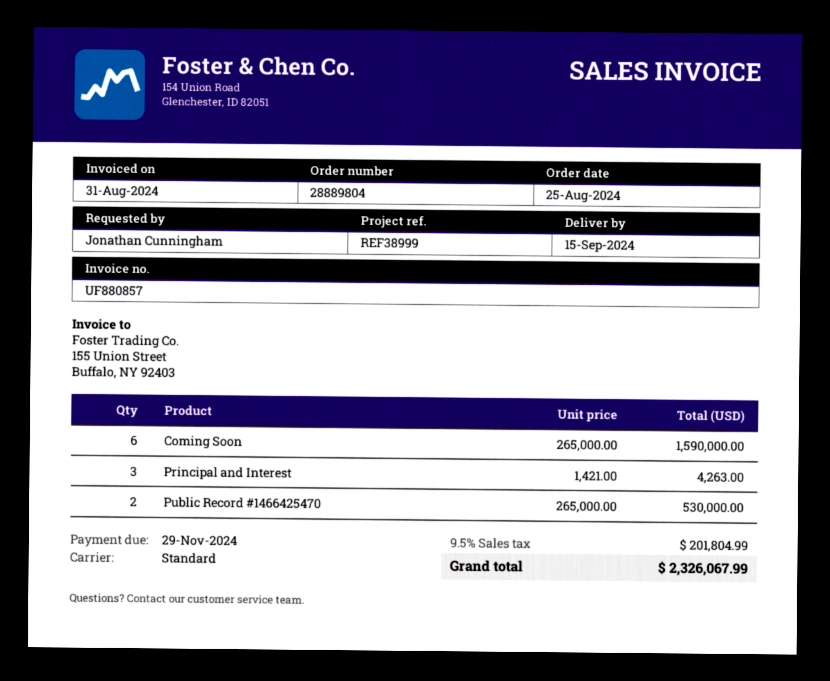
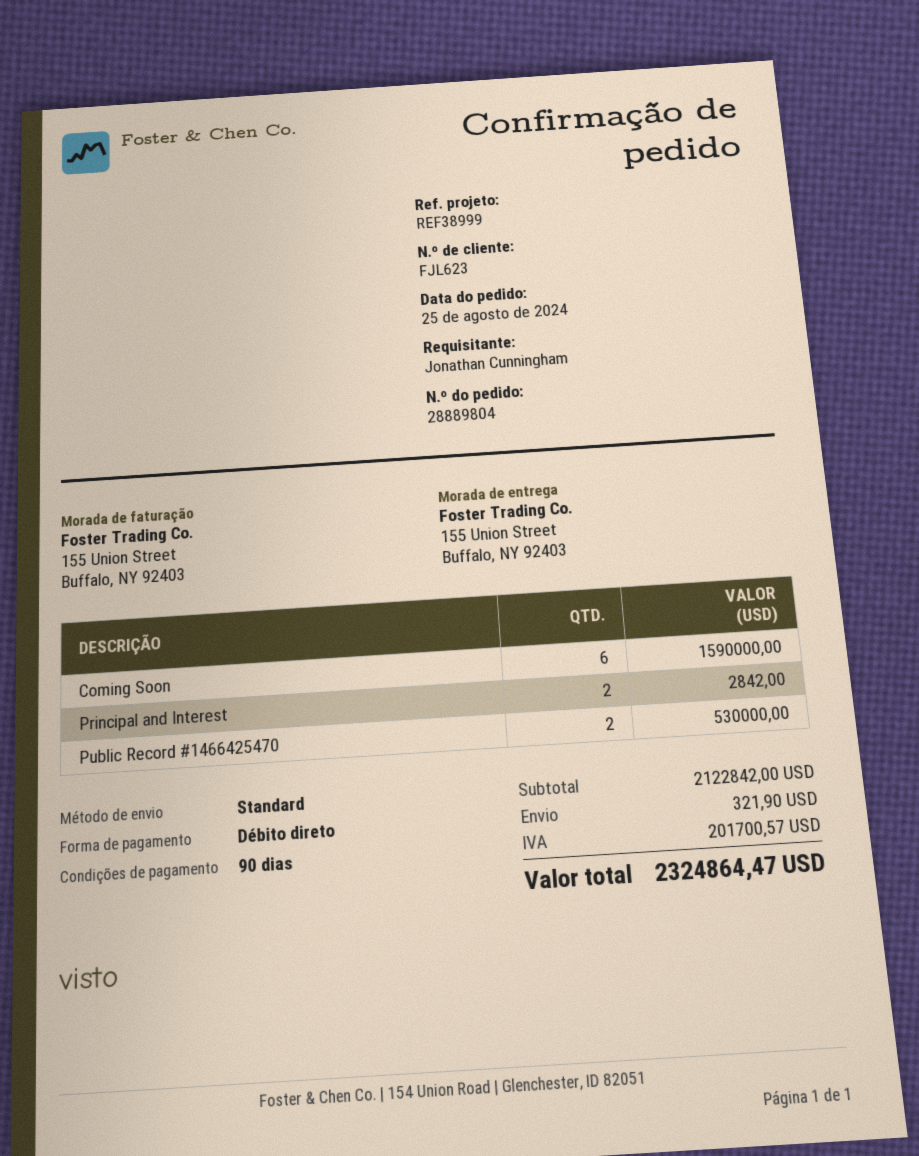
Principal and Interest: 3 for 4263.00 -> 2 for 2842.00
shipping: none -> 321.90
tax: 201804.99 -> 201700.57
total: 2326067.99 -> 2324864.47

